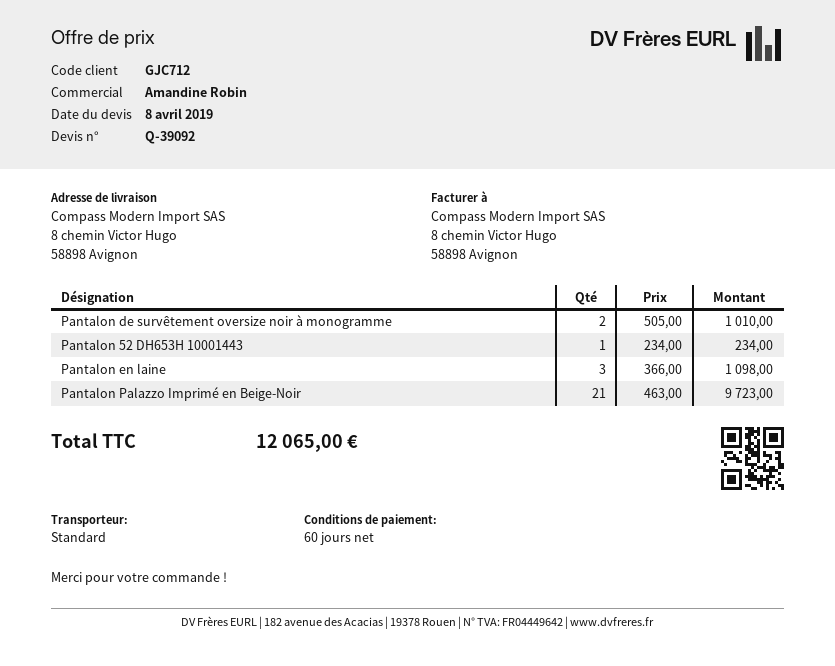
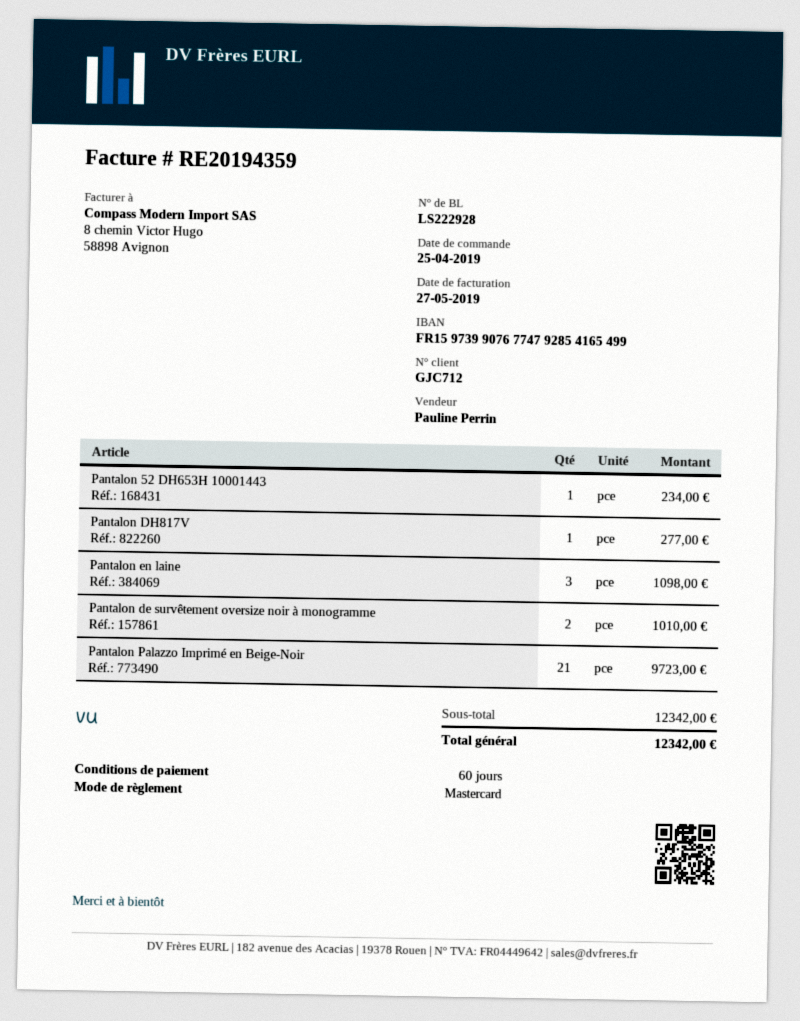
sales rep: Amandine Robin -> Pauline Perrin
Pantalon DH817V: none -> 1 for 277.00
total: 12065.00 -> 12342.00

